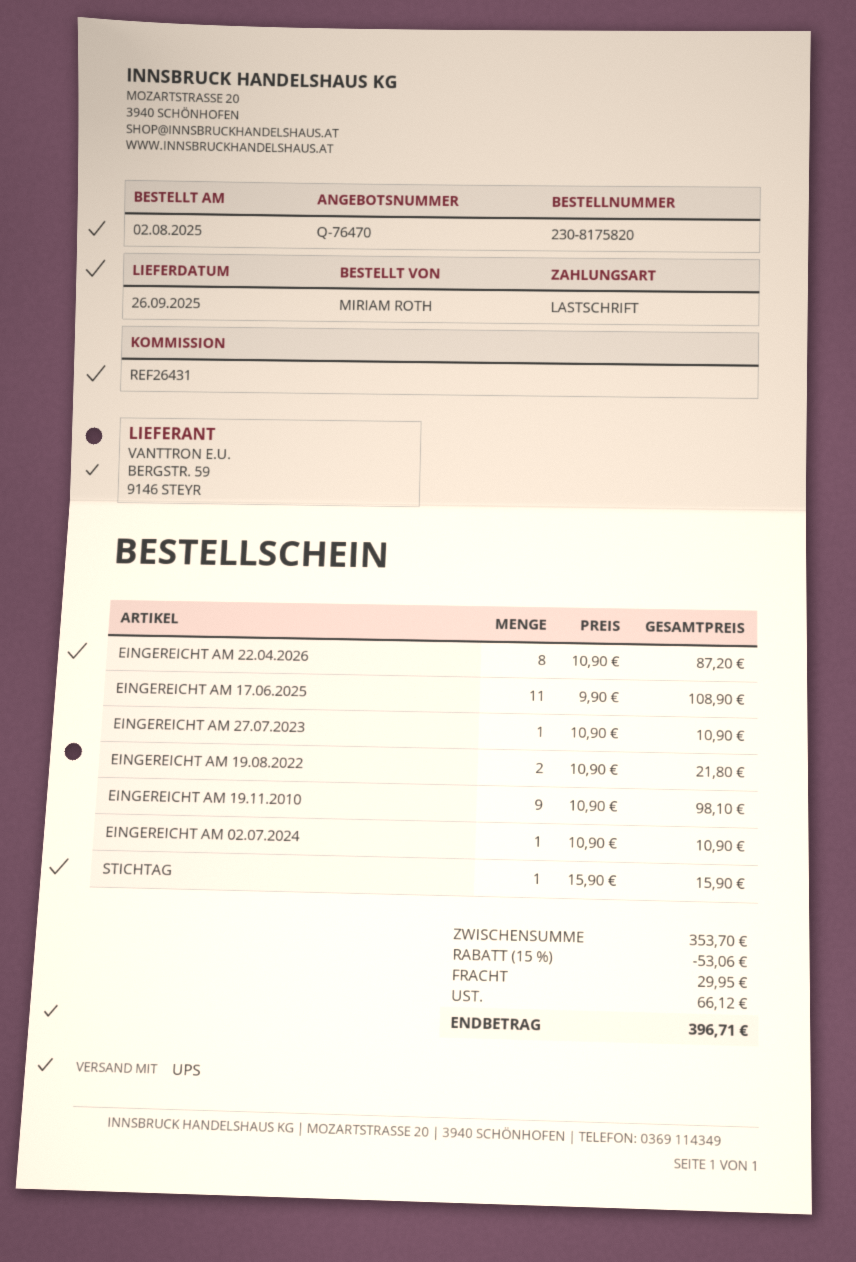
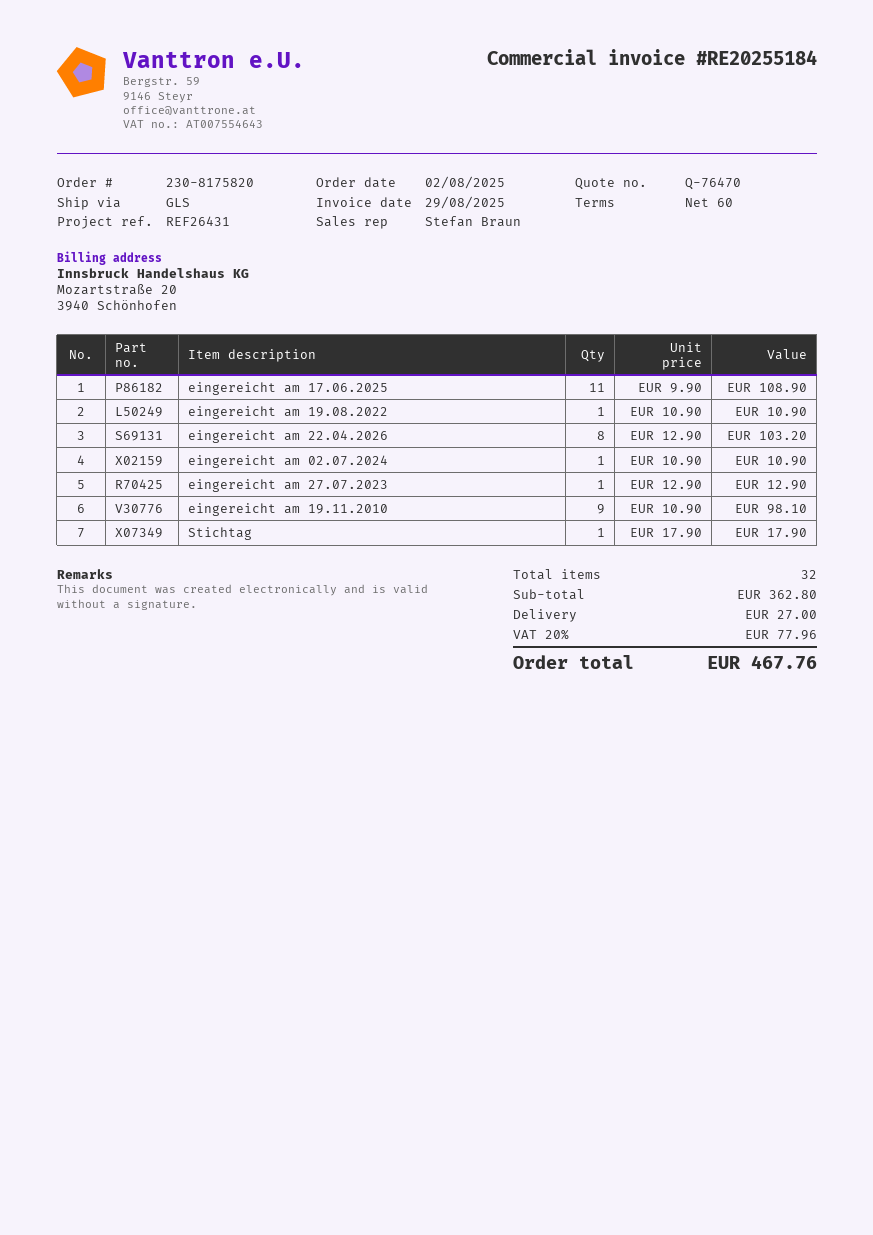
shipping method: UPS -> GLS
EINGEREICHT AM 22.04.2026: 8 x 10.90 = 87.20 -> 8 x 12.90 = 103.20
EINGEREICHT AM 27.07.2023: 1 x 10.90 = 10.90 -> 1 x 12.90 = 12.90
EINGEREICHT AM 19.08.2022: 2 x 10.90 = 21.80 -> 1 x 10.90 = 10.90
STICHTAG: 1 x 15.90 = 15.90 -> 1 x 17.90 = 17.90
subtotal: 353.70 -> 362.80
discount: 15% = 53.06 -> none
shipping: 29.95 -> 27.00
tax: 66.12 -> 77.96
total: 396.71 -> 467.76

